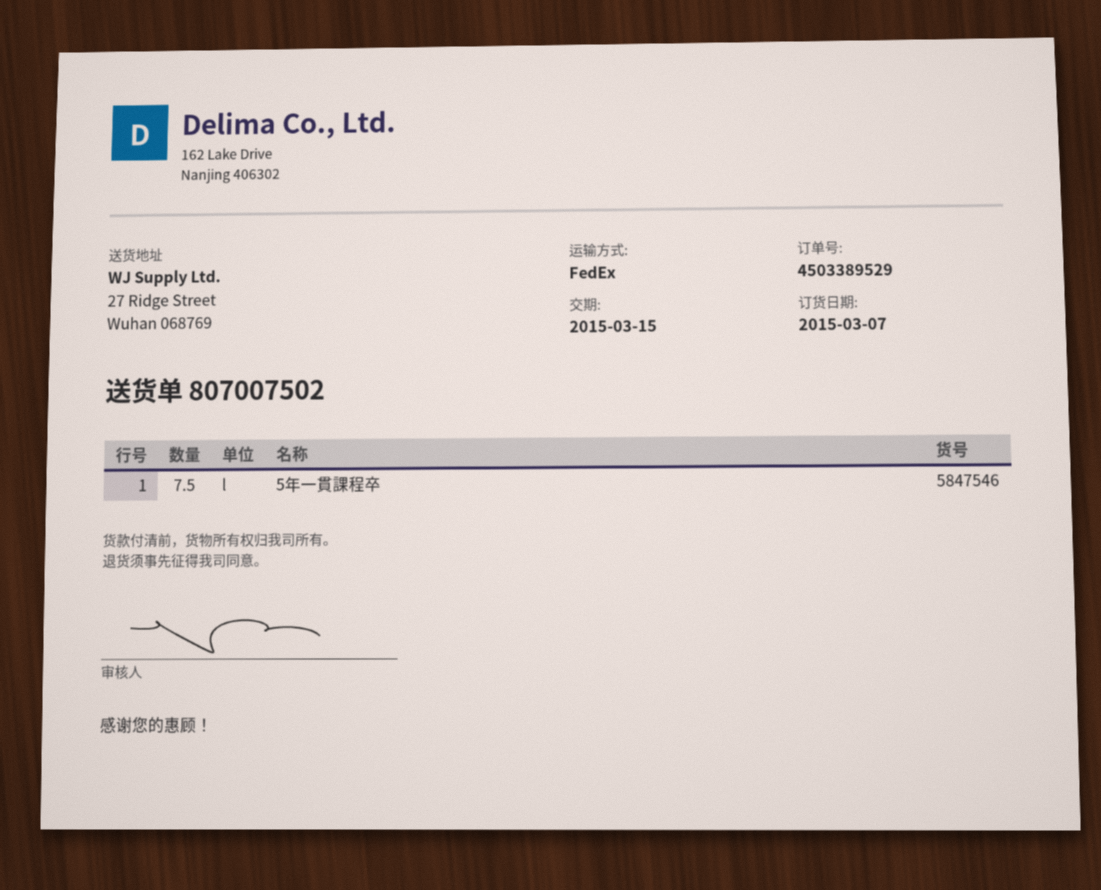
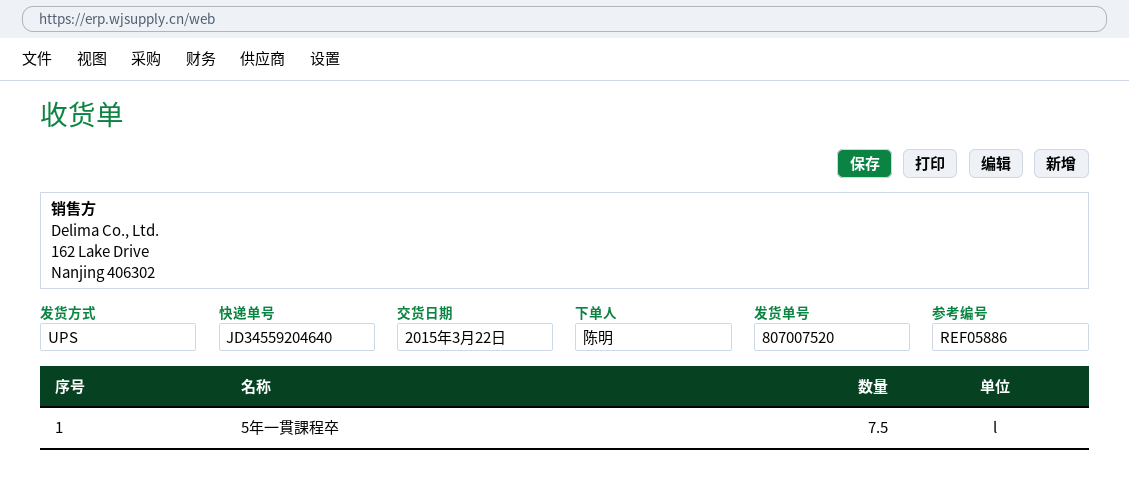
delivery note number: 807007502 -> 807007520
delivery date: 2015-03-15 -> 2015-03-22
shipping method: FedEx -> UPS

